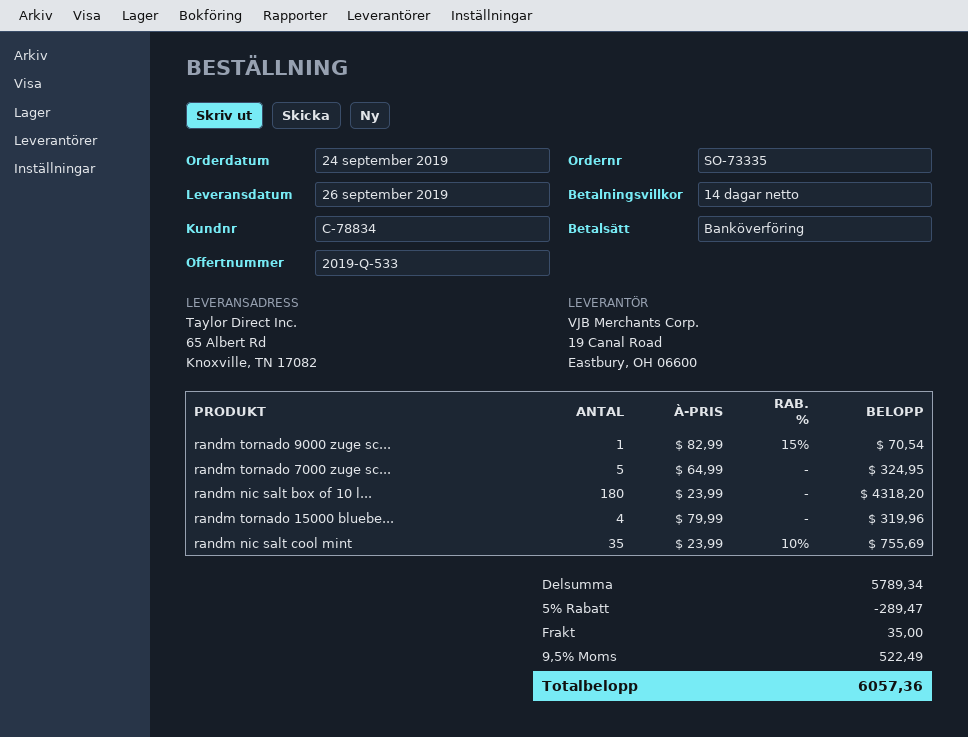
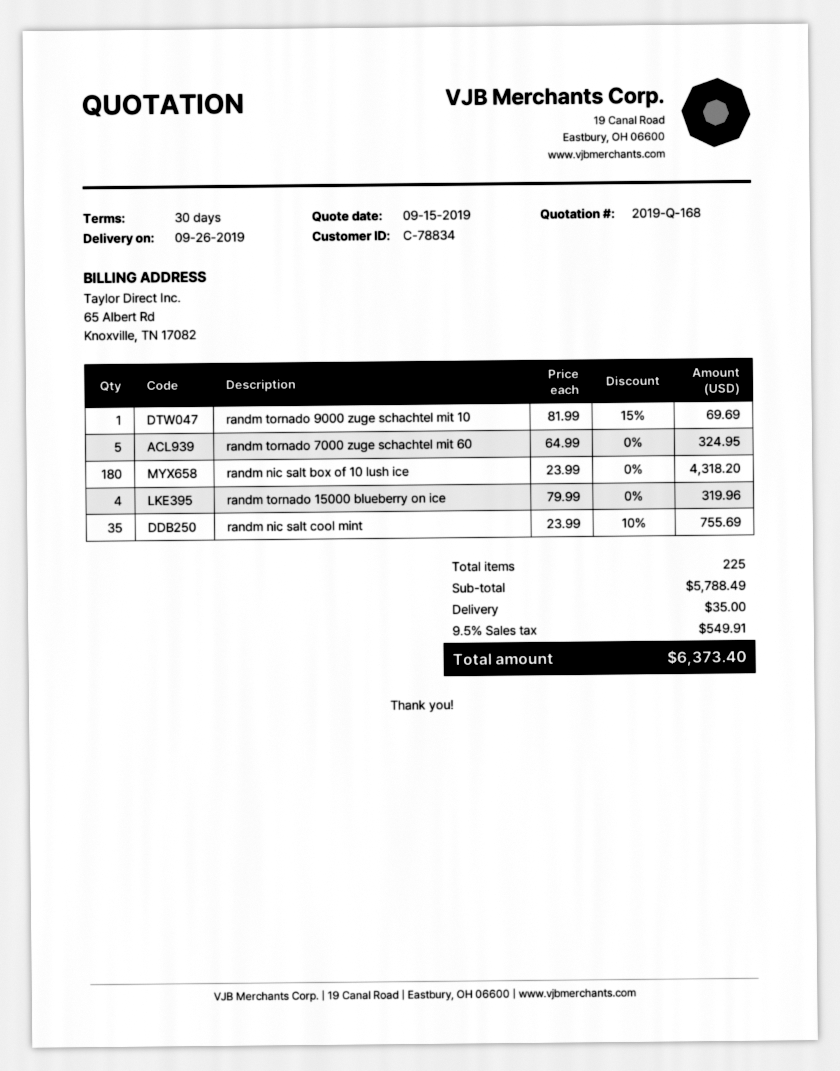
quote number: 2019-Q-533 -> 2019-Q-168
payment terms: 14 days -> 30 days
randm tornado 9000 zuge sc...: 1 x 82.99 - 15% = 70.54 -> 1 x 81.99 - 15% = 69.69
subtotal: 5789.34 -> 5788.49
discount: 5% = 289.47 -> none
tax: 9.5% = 522.49 -> 9.5% = 549.91
total: 6057.36 -> 6373.40

